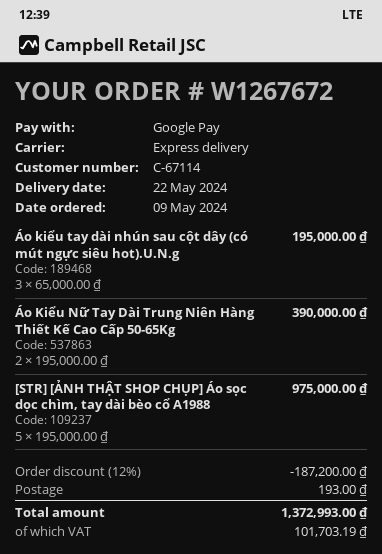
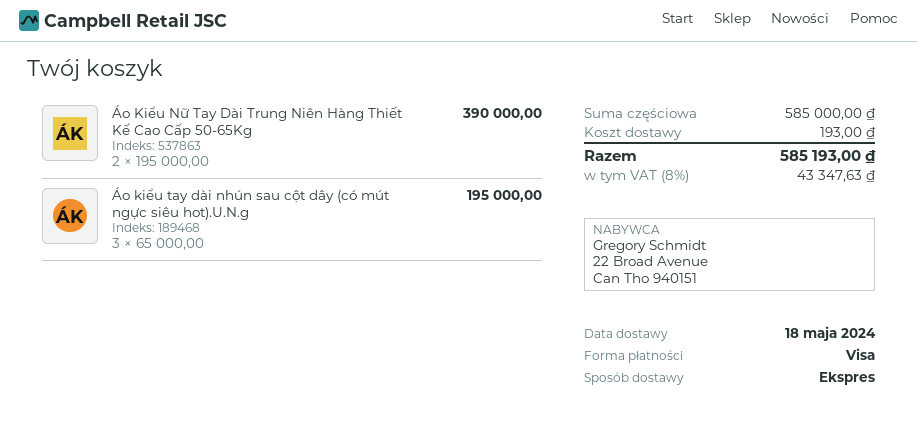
delivery date: 2024-05-22 -> 2024-05-18
payment method: Google Pay -> Visa
[STR] [ẢNH THẬT SHOP CHỤP] Áo sọc dọc chìm, tay dài bèo cổ A1988: 5 x 195000.00 = 975000.00 -> none
discount: 12% = 187200.00 -> none
tax: 101703.19 -> 43347.63
total: 1372993.00 -> 585193.00

